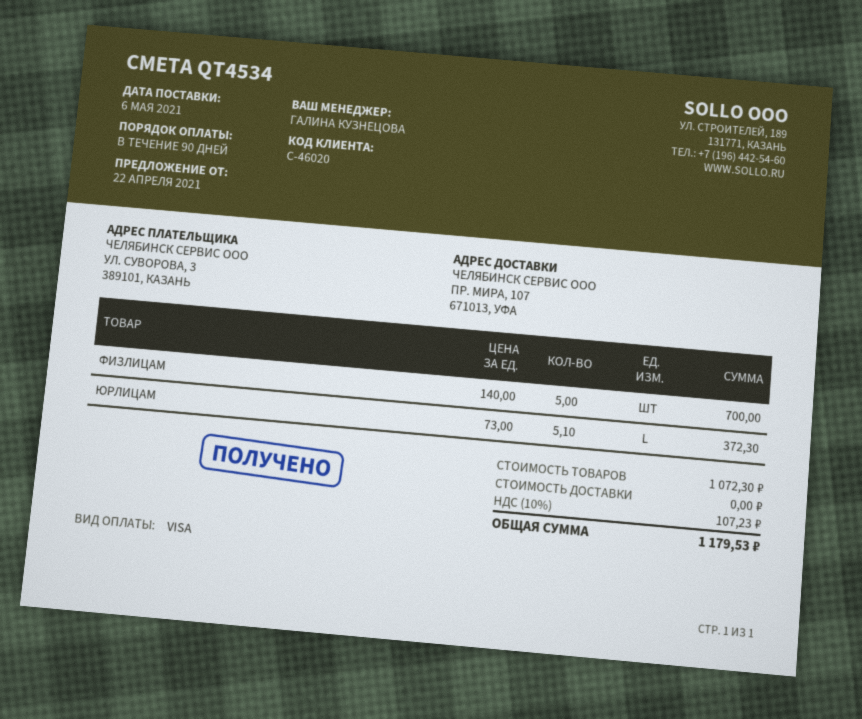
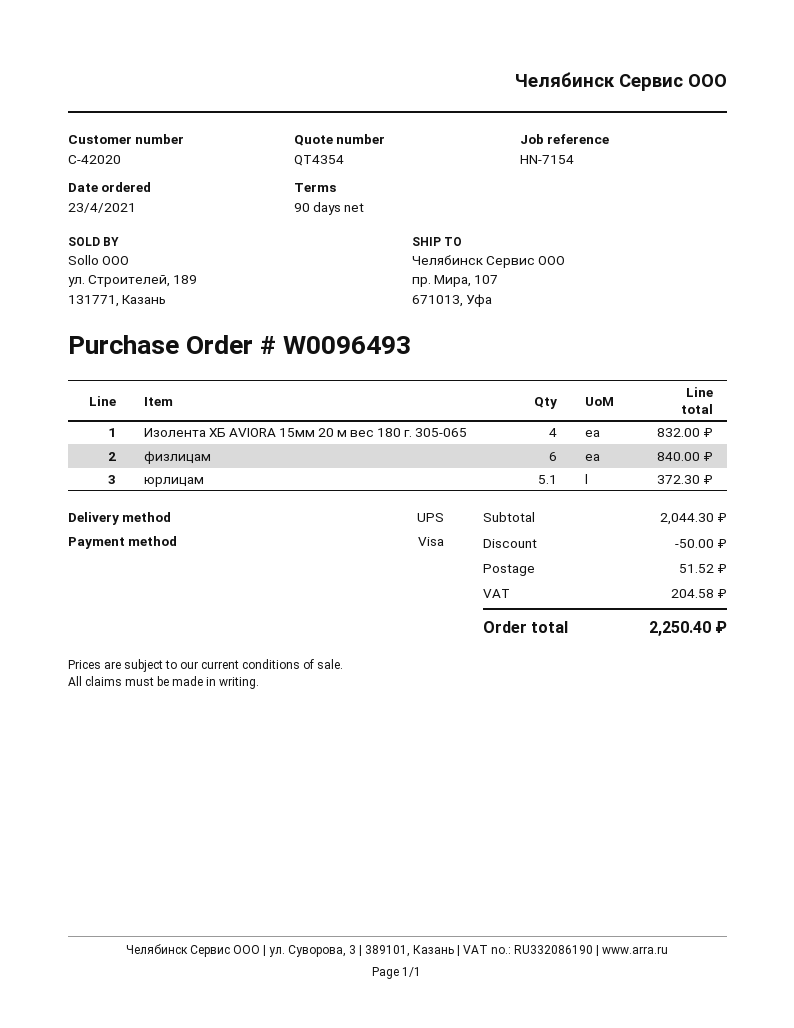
quote number: QT4534 -> QT4354
customer number: C-46020 -> C-42020
ФИЗЛИЦАМ: 5 for 700.00 -> 6 for 840.00
Изолента ХБ AVIORA 15мм 20 м вес 180 г. 305-065: none -> 4 for 832.00
subtotal: 1072.30 -> 2044.30
discount: none -> 50.00
shipping: 0.00 -> 51.52
tax: 107.23 -> 204.58
total: 1179.53 -> 2250.40

